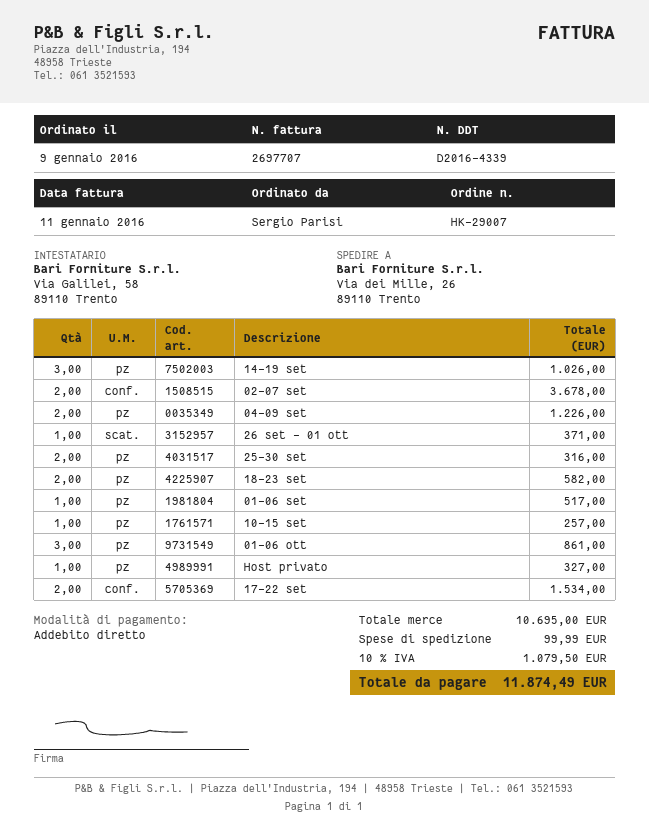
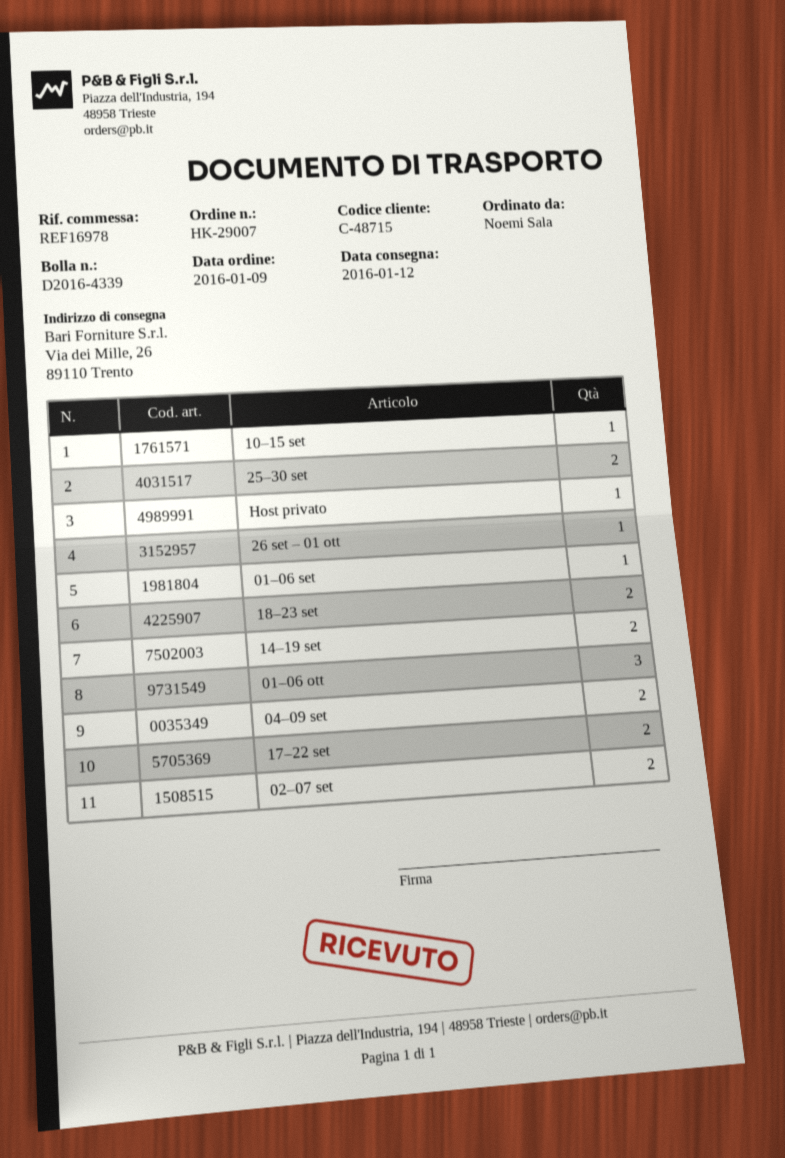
ordered by: Sergio Parisi -> Noemi Sala
14–19 set: 3 -> 2

